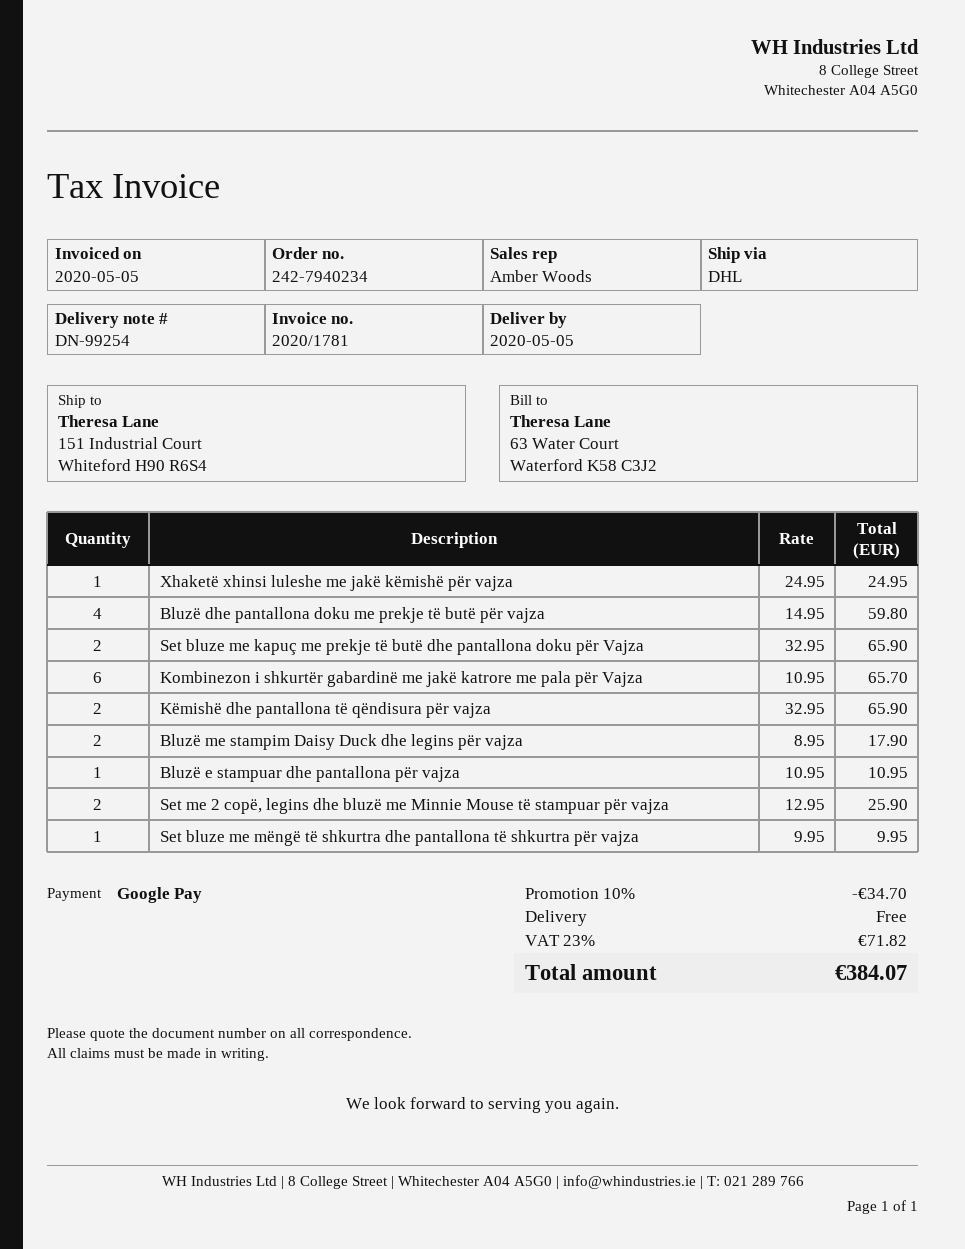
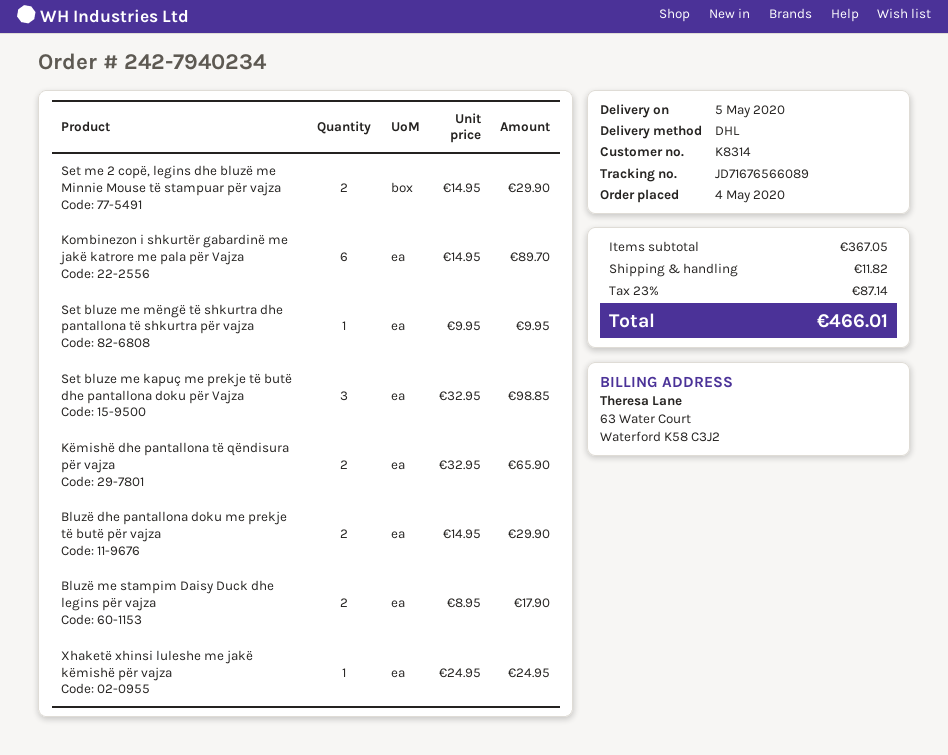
Bluzë dhe pantallona doku me prekje të butë për vajza: 4 x 14.95 = 59.80 -> 2 x 14.95 = 29.90
Set bluze me kapuç me prekje të butë dhe pantallona doku për Vajza: 2 x 32.95 = 65.90 -> 3 x 32.95 = 98.85
Kombinezon i shkurtër gabardinë me jakë katrore me pala për Vajza: 6 x 10.95 = 65.70 -> 6 x 14.95 = 89.70
Bluzë e stampuar dhe pantallona për vajza: 1 x 10.95 = 10.95 -> none
Set me 2 copë, legins dhe bluzë me Minnie Mouse të stampuar për vajza: 2 x 12.95 = 25.90 -> 2 x 14.95 = 29.90
discount: 10% = 34.70 -> none
shipping: 0.00 -> 11.82
tax: 23% = 71.82 -> 23% = 87.14
total: 384.07 -> 466.01

